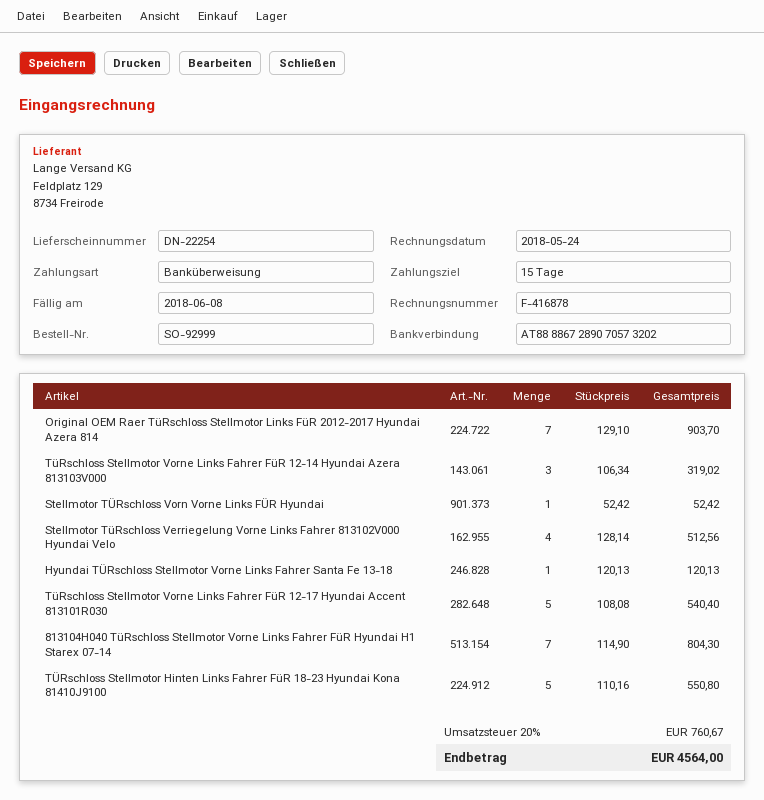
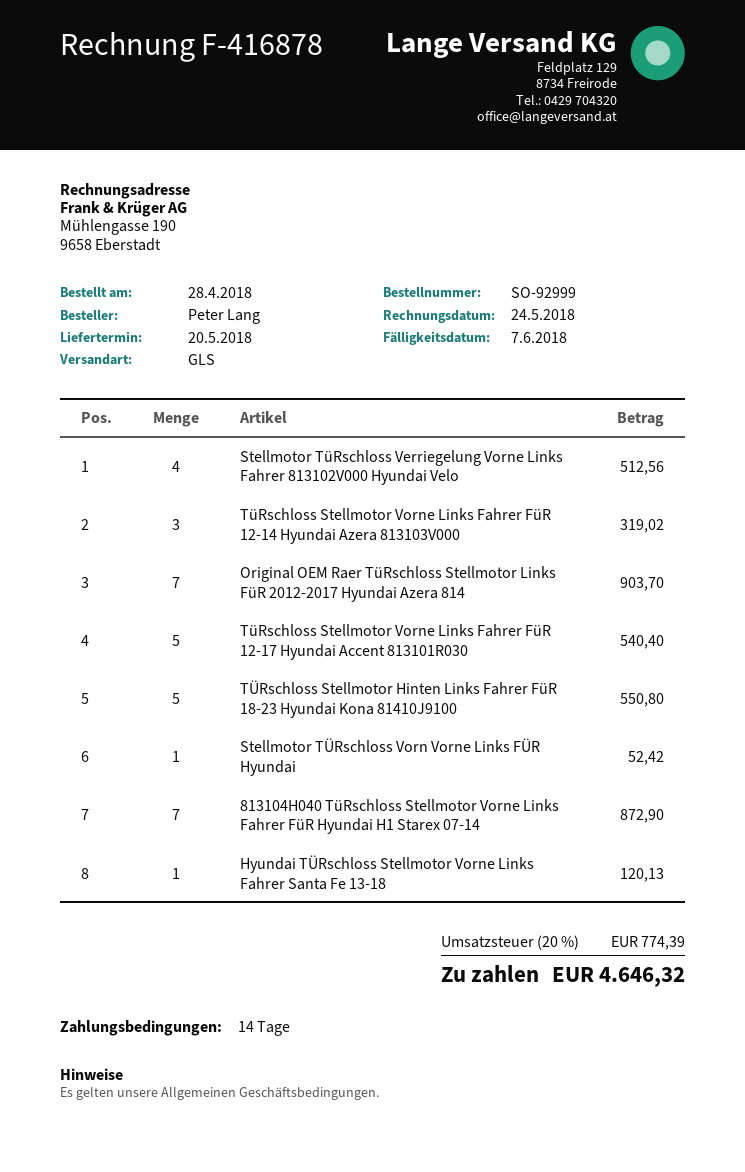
payment terms: 15 days -> 14 days
due date: 2018-06-08 -> 2018-06-07
813104H040 TüRschloss Stellmotor Vorne Links Fahrer FüR Hyundai H1 Starex 07-14: 7 for 804.30 -> 7 for 872.90
tax: 20% = 760.67 -> 20% = 774.39
total: 4564.00 -> 4646.32

